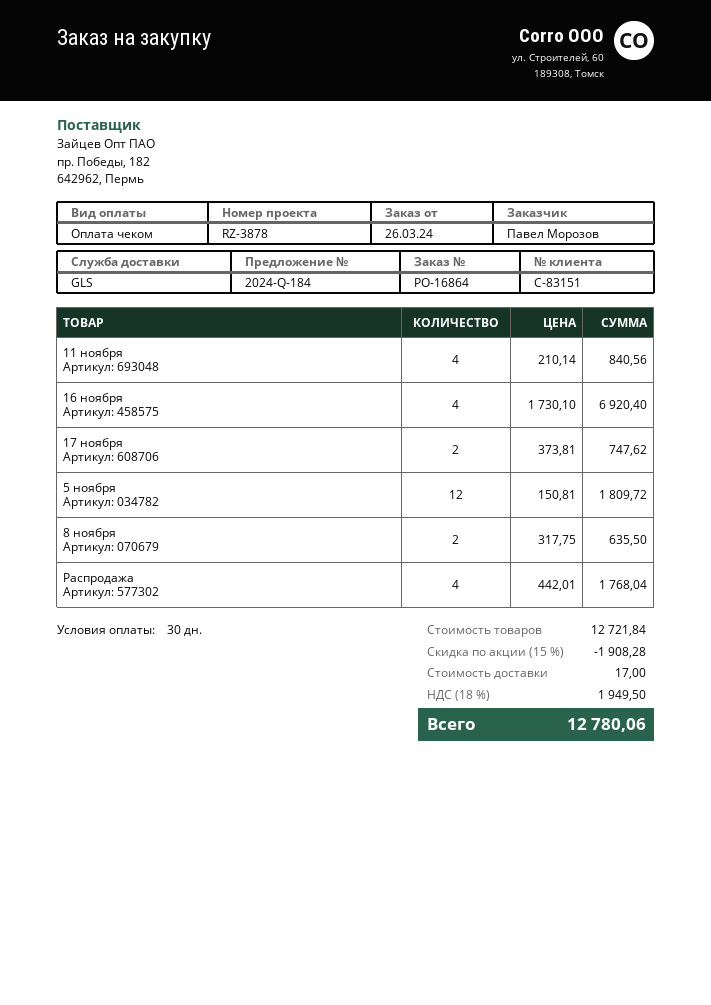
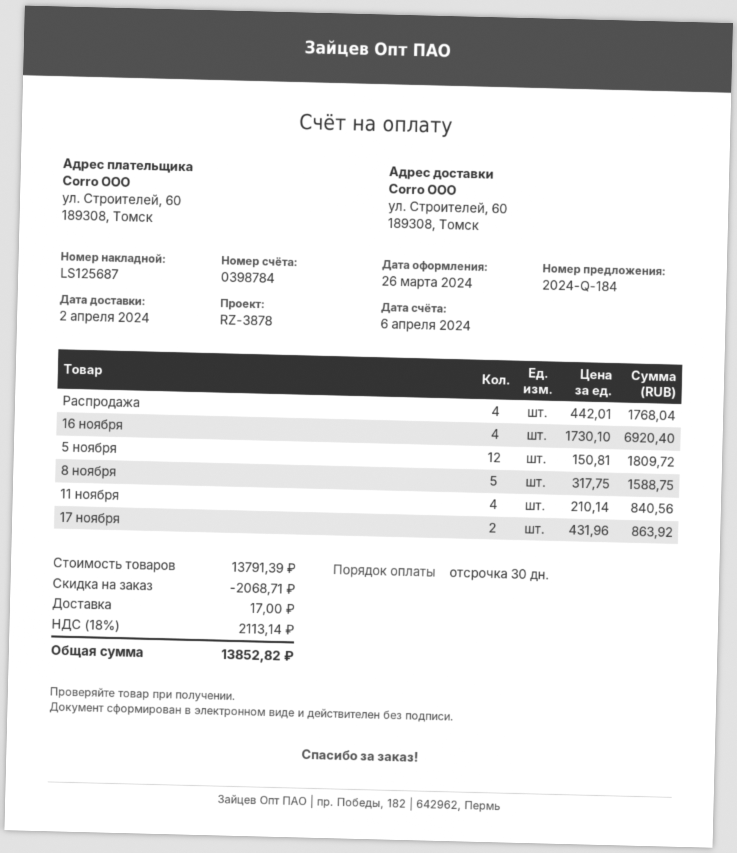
17 ноября: 2 x 373.81 = 747.62 -> 2 x 431.96 = 863.92
8 ноября: 2 x 317.75 = 635.50 -> 5 x 317.75 = 1588.75
subtotal: 12721.84 -> 13791.39
discount: 1908.28 -> 2068.71
tax: 18% = 1949.50 -> 18% = 2113.14
total: 12780.06 -> 13852.82

